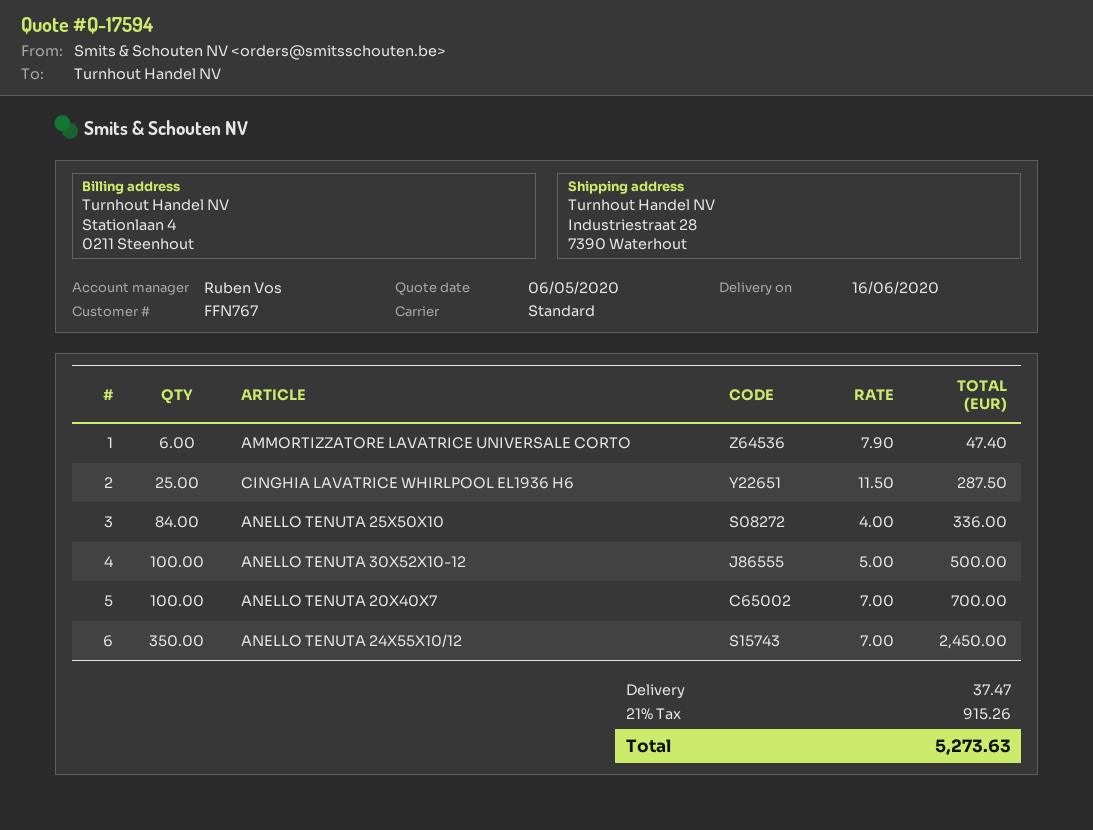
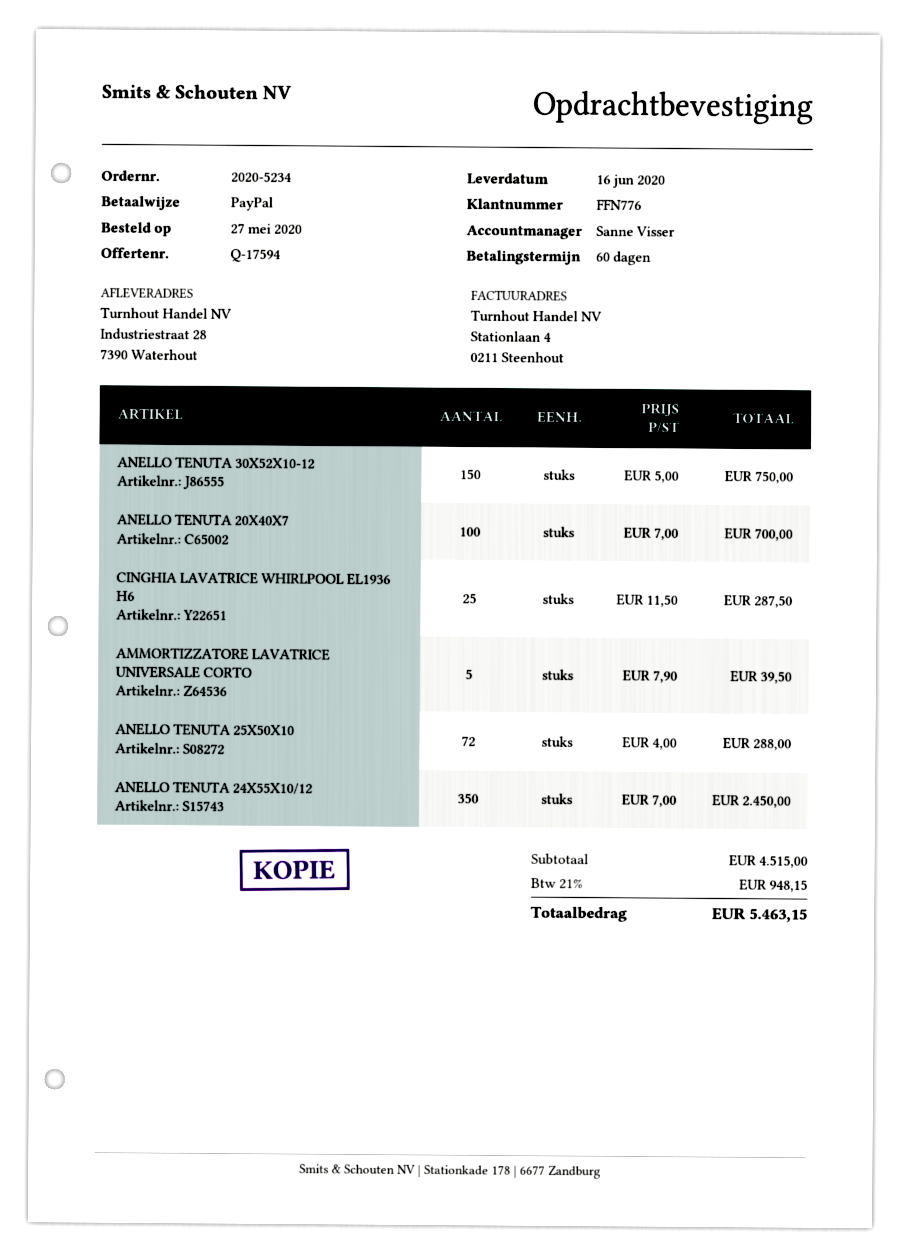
customer number: FFN767 -> FFN776
sales rep: Ruben Vos -> Sanne Visser
AMMORTIZZATORE LAVATRICE UNIVERSALE CORTO: 6 x 7.90 = 47.40 -> 5 x 7.90 = 39.50
ANELLO TENUTA 25X50X10: 84 x 4.00 = 336.00 -> 72 x 4.00 = 288.00
ANELLO TENUTA 30X52X10-12: 100 x 5.00 = 500.00 -> 150 x 5.00 = 750.00
shipping: 37.47 -> none
tax: 21% = 915.26 -> 21% = 948.15
total: 5273.63 -> 5463.15

